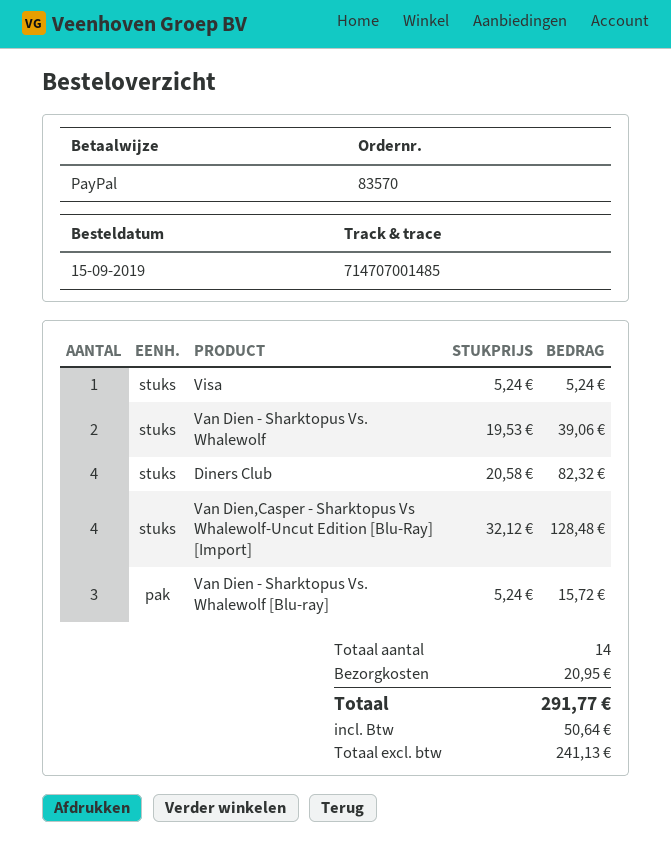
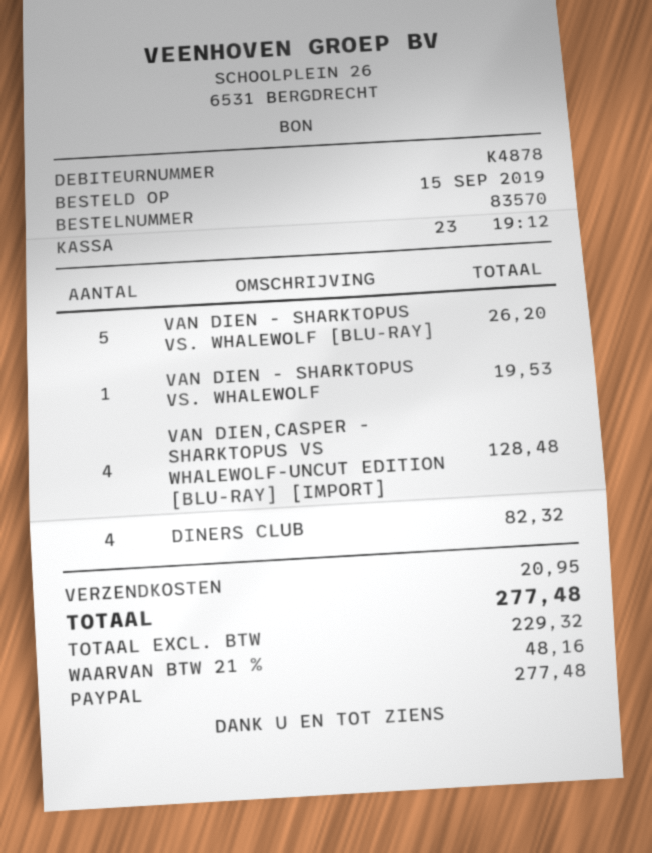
Visa: 1 for 5.24 -> none
Van Dien - Sharktopus Vs. Whalewolf: 2 for 39.06 -> 1 for 19.53
Van Dien - Sharktopus Vs. Whalewolf [Blu-ray]: 3 for 15.72 -> 5 for 26.20
net: 241.13 -> 229.32
tax: 50.64 -> 48.16
total: 291.77 -> 277.48

